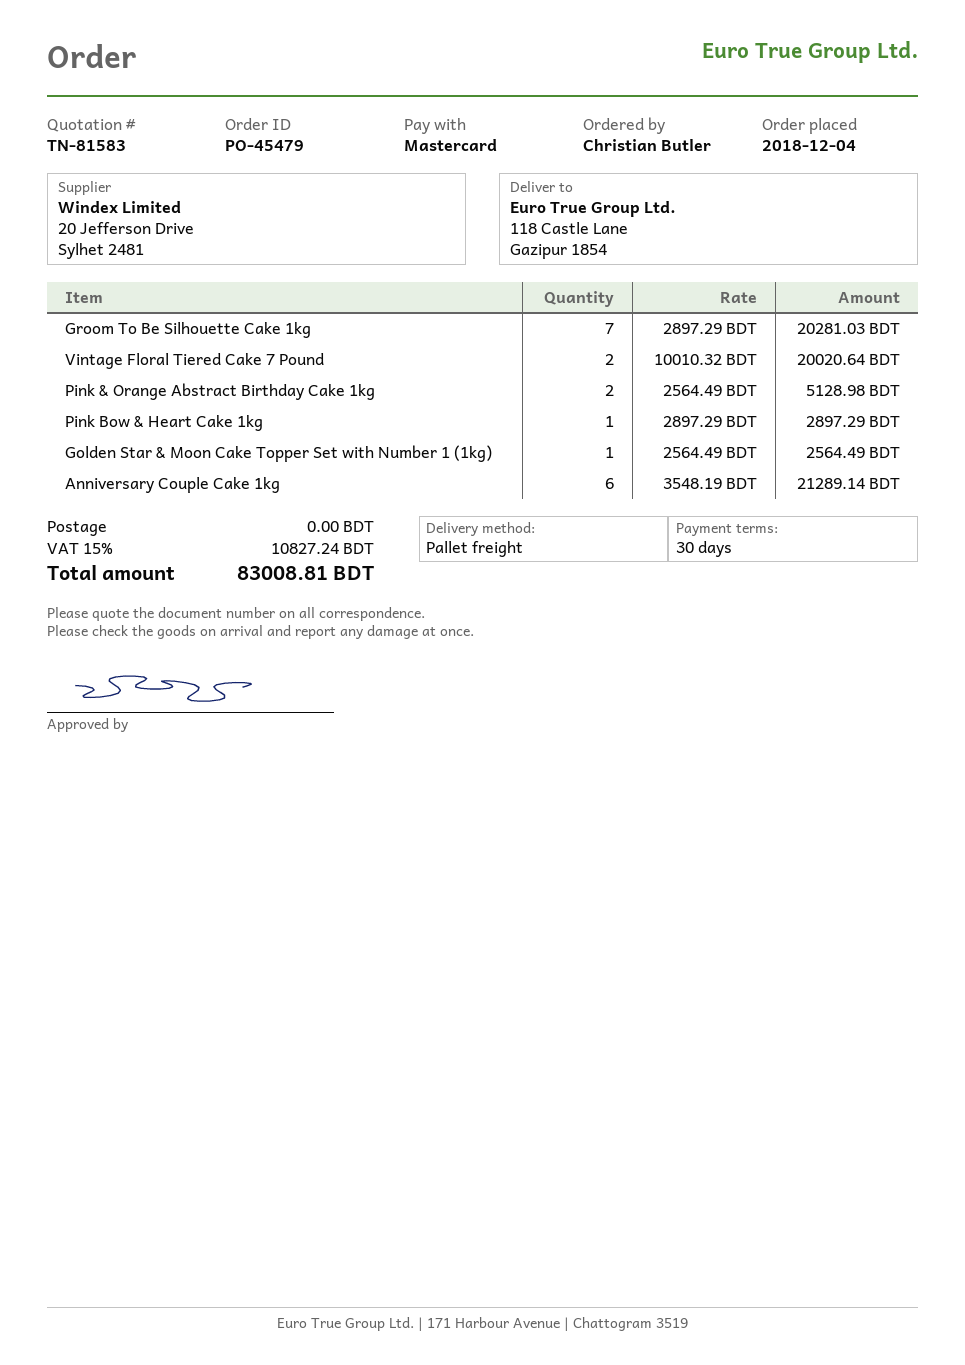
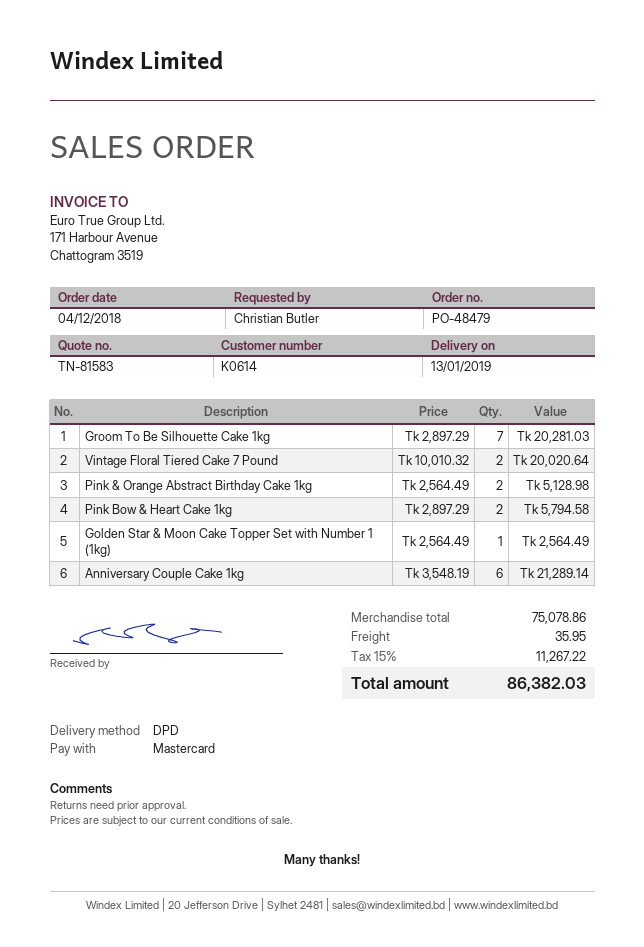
order number: PO-45479 -> PO-48479
shipping method: pallet freight -> DPD
Pink Bow & Heart Cake 1kg: 1 x 2897.29 = 2897.29 -> 2 x 2897.29 = 5794.58
shipping: 0.00 -> 35.95
tax: 15% = 10827.24 -> 15% = 11267.22
total: 83008.81 -> 86382.03

